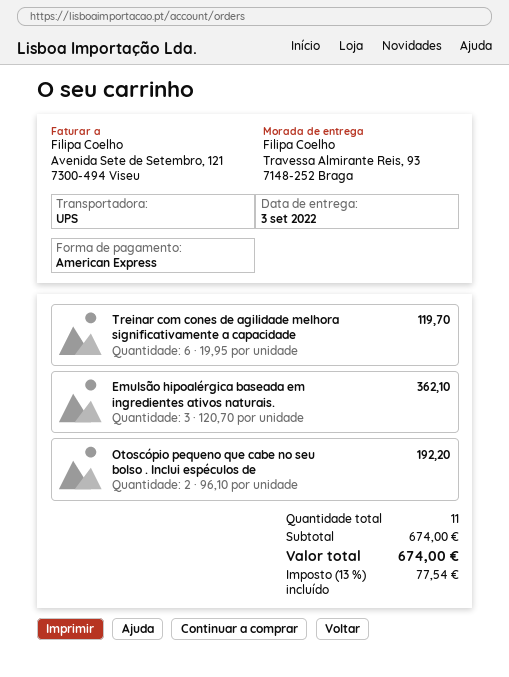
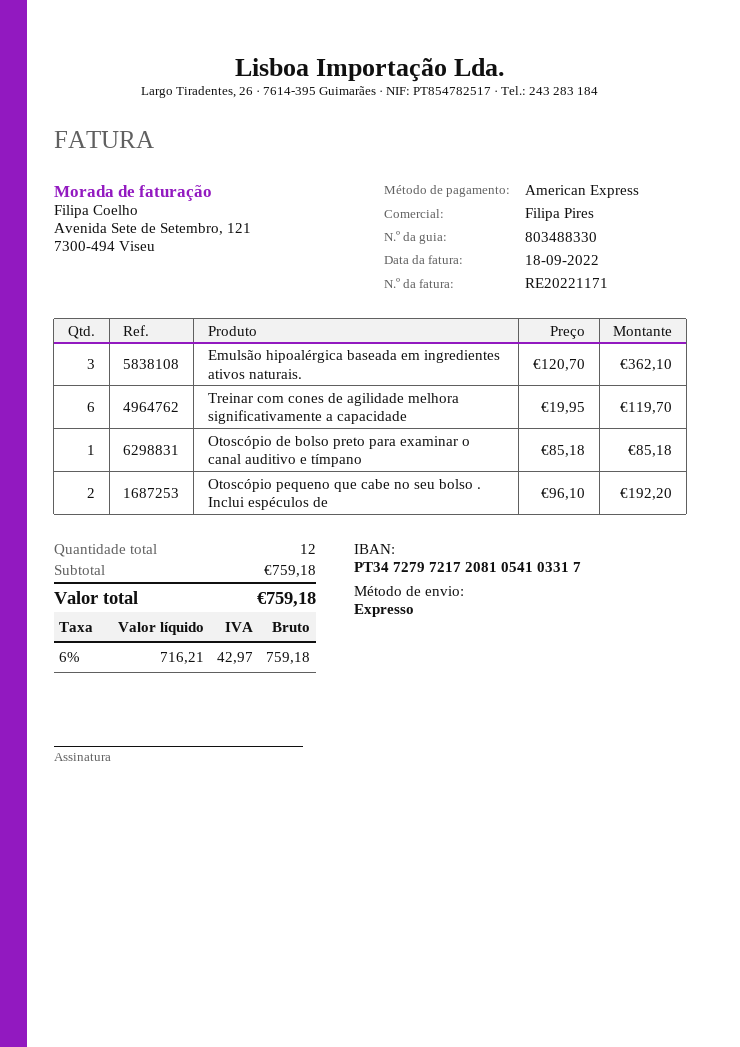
shipping method: UPS -> express
Otoscópio de bolso preto para examinar o canal auditivo e tímpano: none -> 1 x 85.18 = 85.18
total quantity: 11 -> 12
subtotal: 674.00 -> 759.18
tax: 13% = 77.54 -> 6% = 42.97
total: 674.00 -> 759.18

